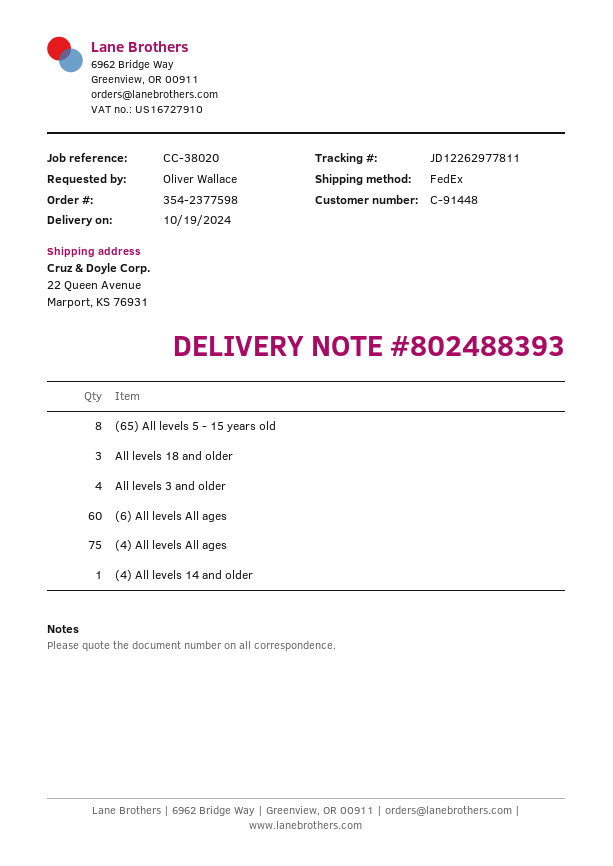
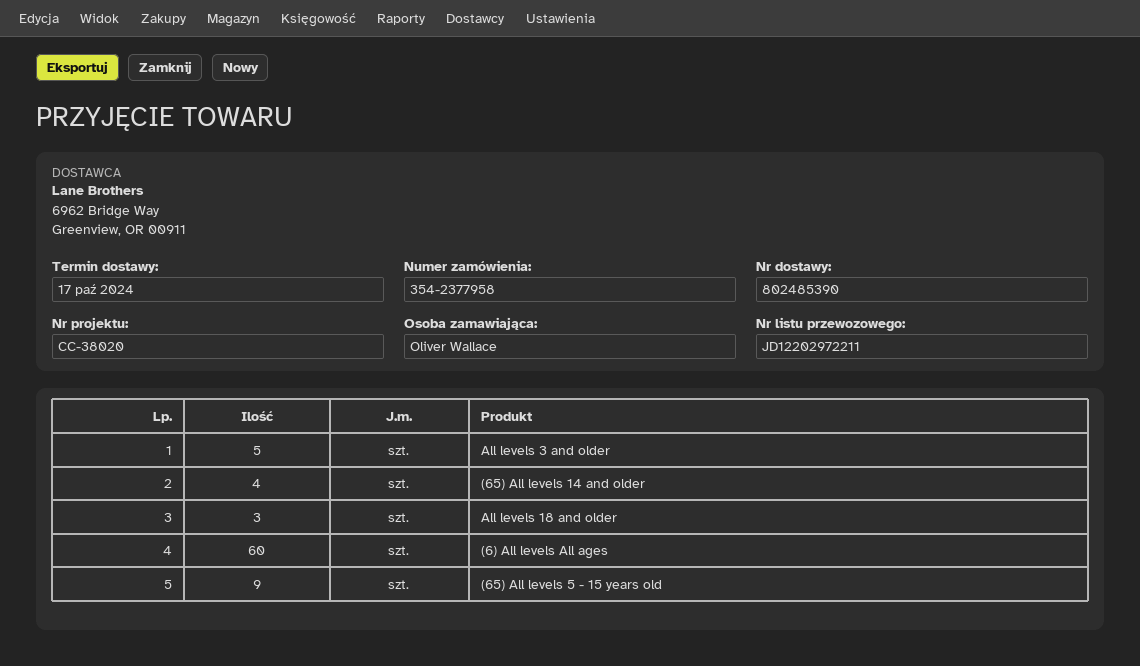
order number: 354-2377598 -> 354-2377958
delivery note number: 802488393 -> 802485390
delivery date: 2024-10-19 -> 2024-10-17
tracking number: JD12262977811 -> JD12202972211
(65) All levels 5 - 15 years old: 8 -> 9
All levels 3 and older: 4 -> 5
(4) All levels All ages: 75 -> none
(4) All levels 14 and older: 1 -> none
(65) All levels 14 and older: none -> 4

